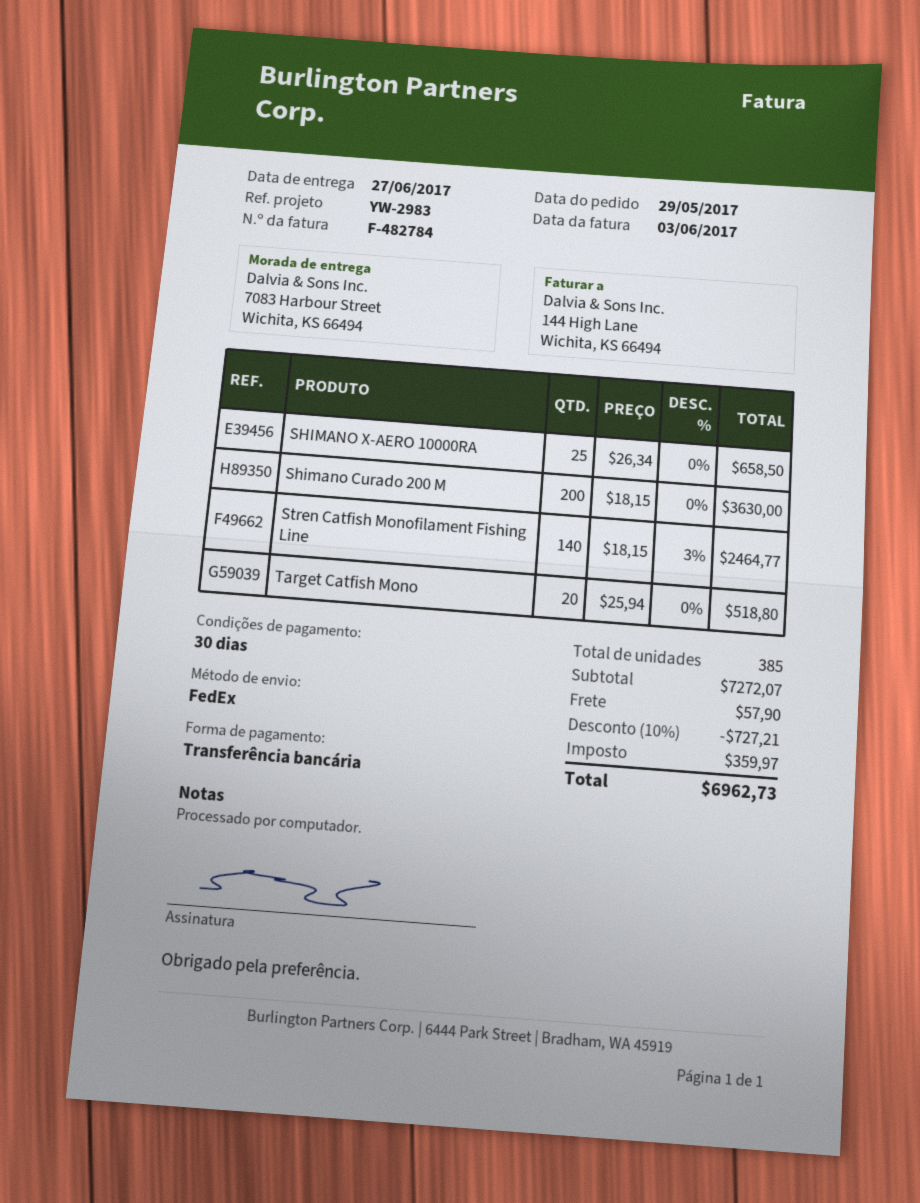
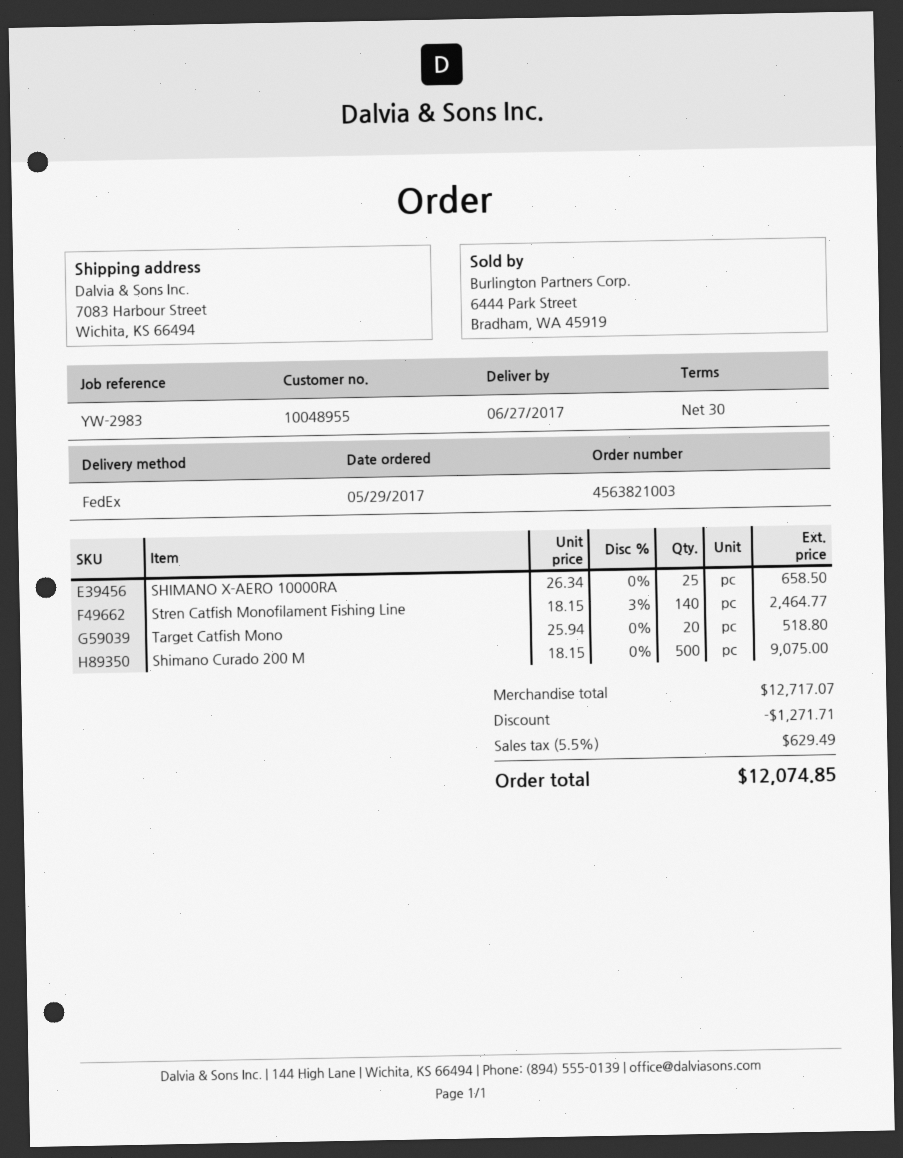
Shimano Curado 200 M: 200 x 18.15 = 3630.00 -> 500 x 18.15 = 9075.00
subtotal: 7272.07 -> 12717.07
discount: 727.21 -> 1271.71
shipping: 57.90 -> none
tax: 359.97 -> 629.49
total: 6962.73 -> 12074.85

